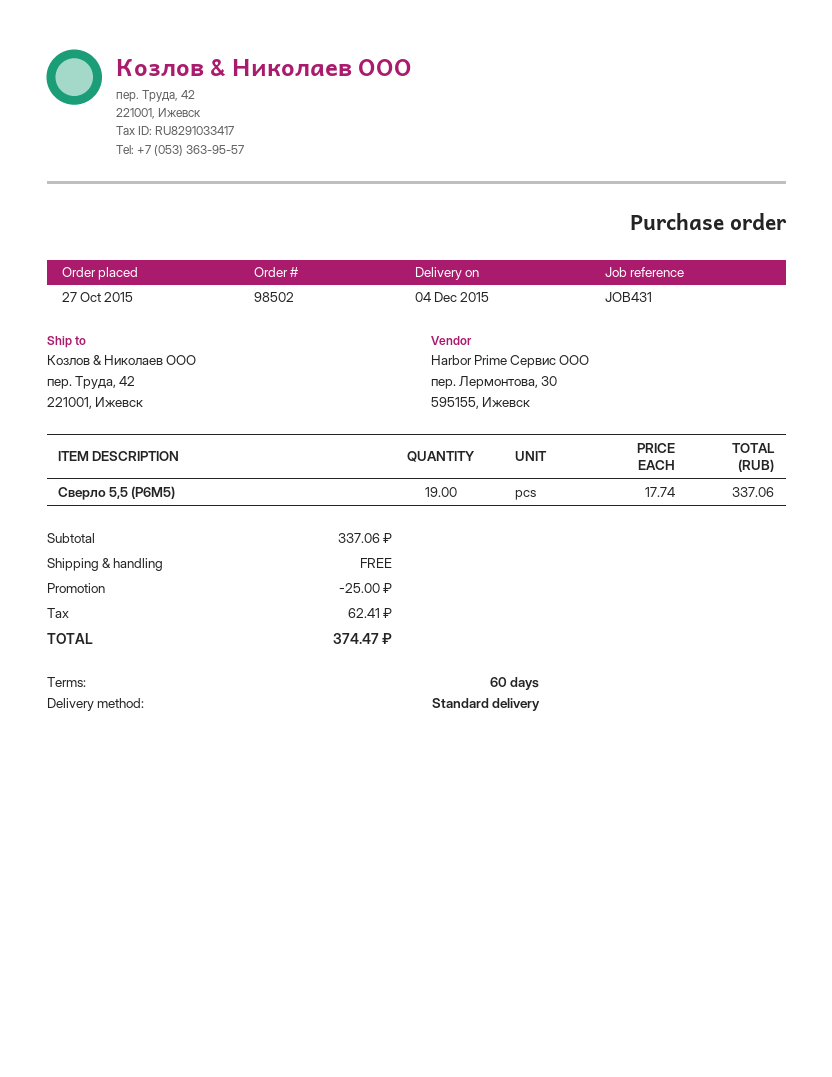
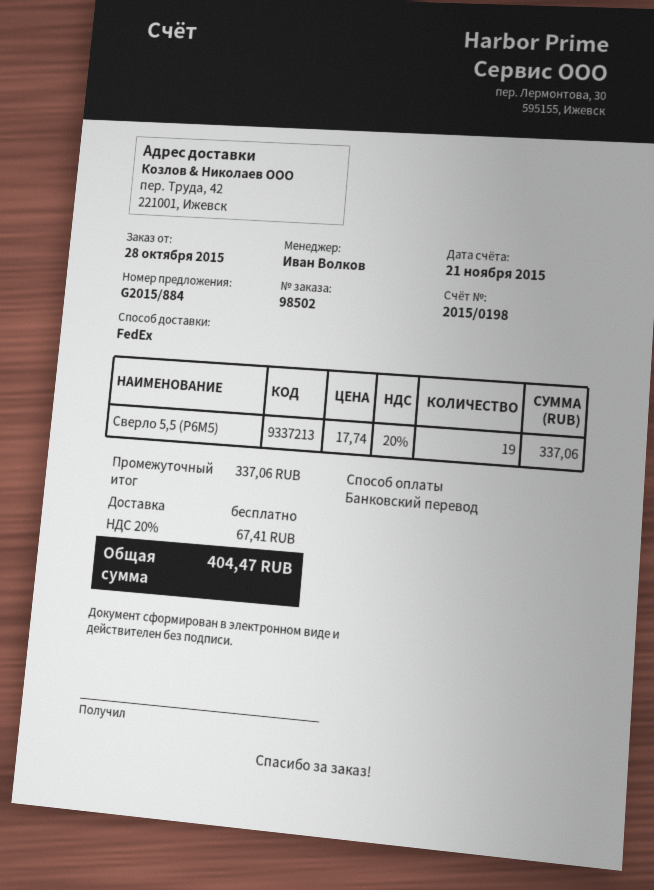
order date: 2015-10-27 -> 2015-10-28
shipping method: standard -> FedEx
discount: 25.00 -> none
tax: 62.41 -> 67.41
total: 374.47 -> 404.47

